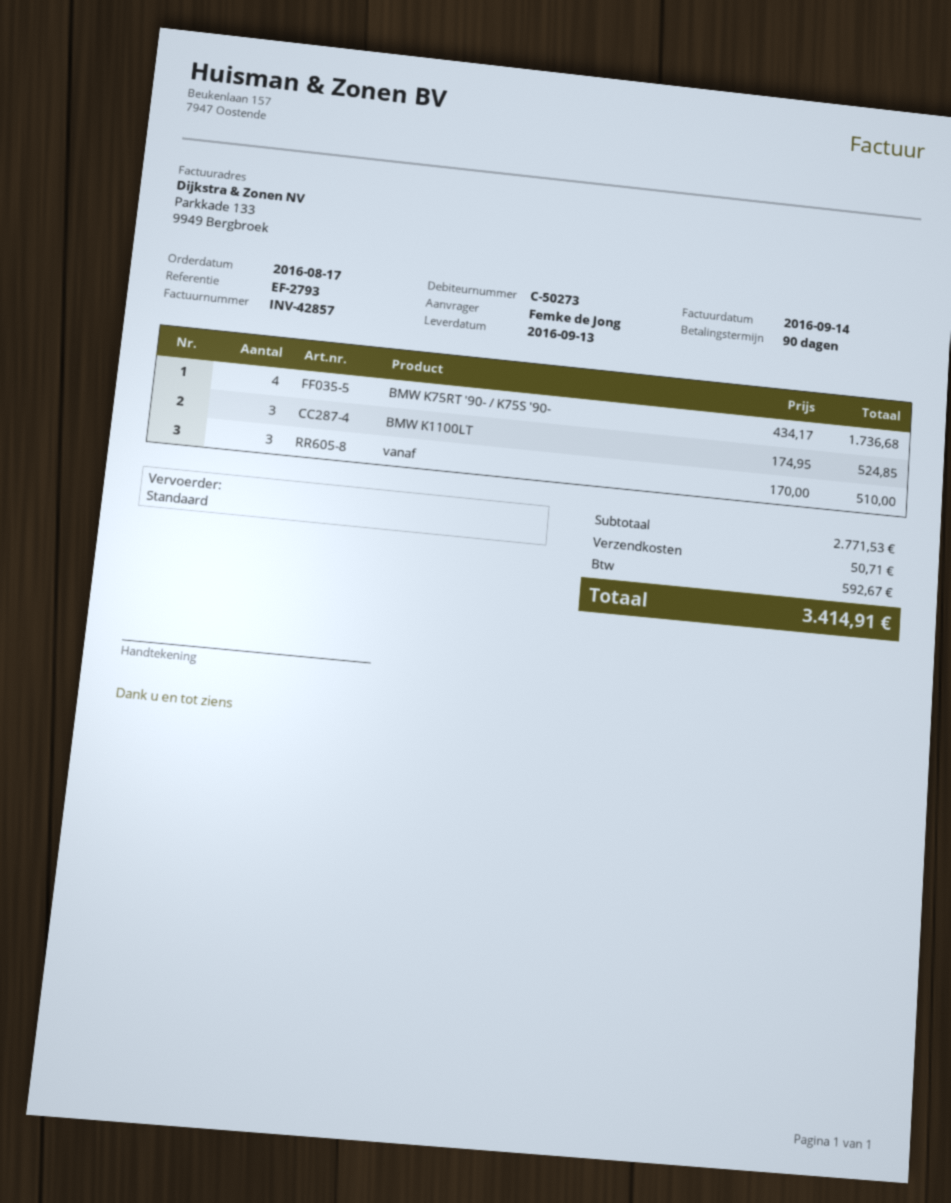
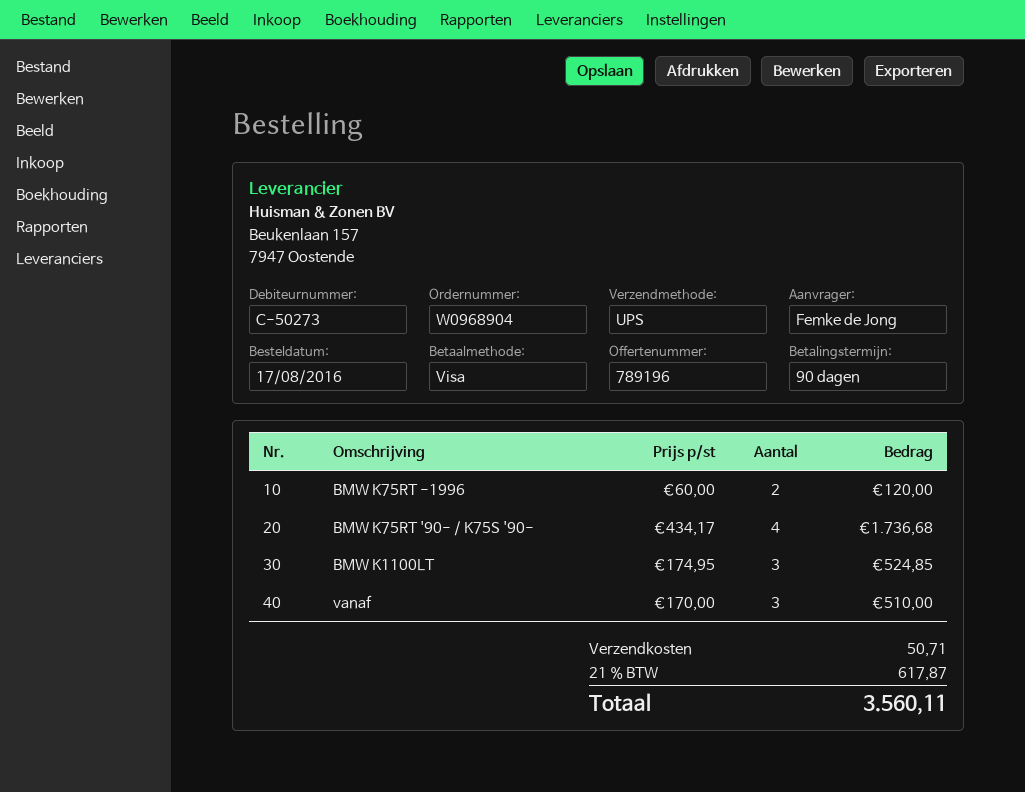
shipping method: standard -> UPS
BMW K75RT -1996: none -> 2 x 60.00 = 120.00
tax: 592.67 -> 617.87
total: 3414.91 -> 3560.11

